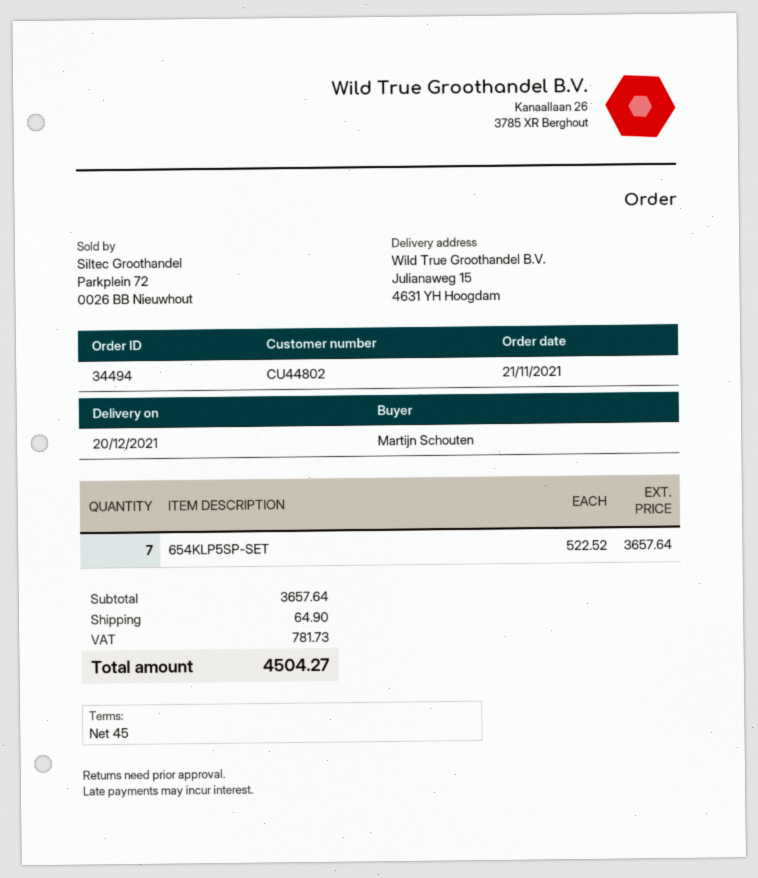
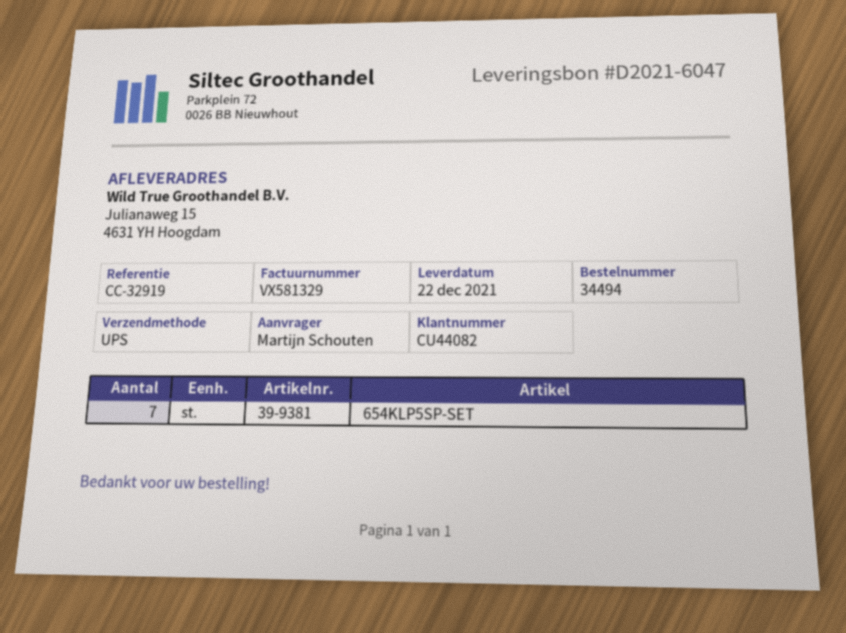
delivery date: 2021-12-20 -> 2021-12-22
customer number: CU44802 -> CU44082

